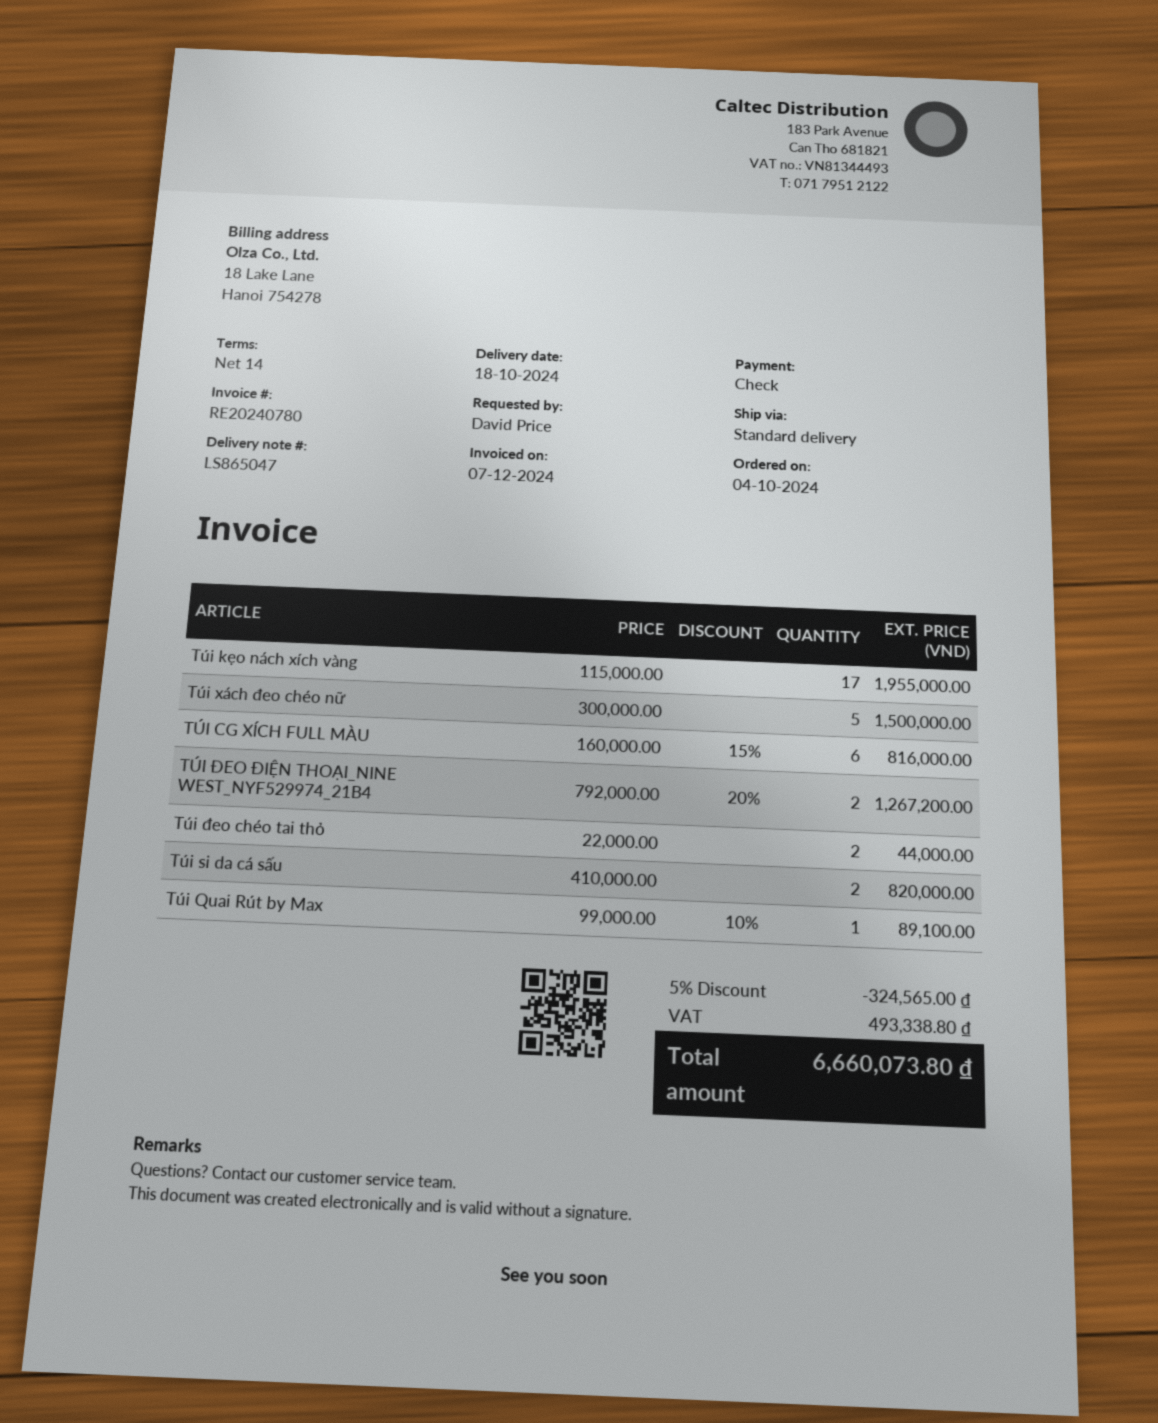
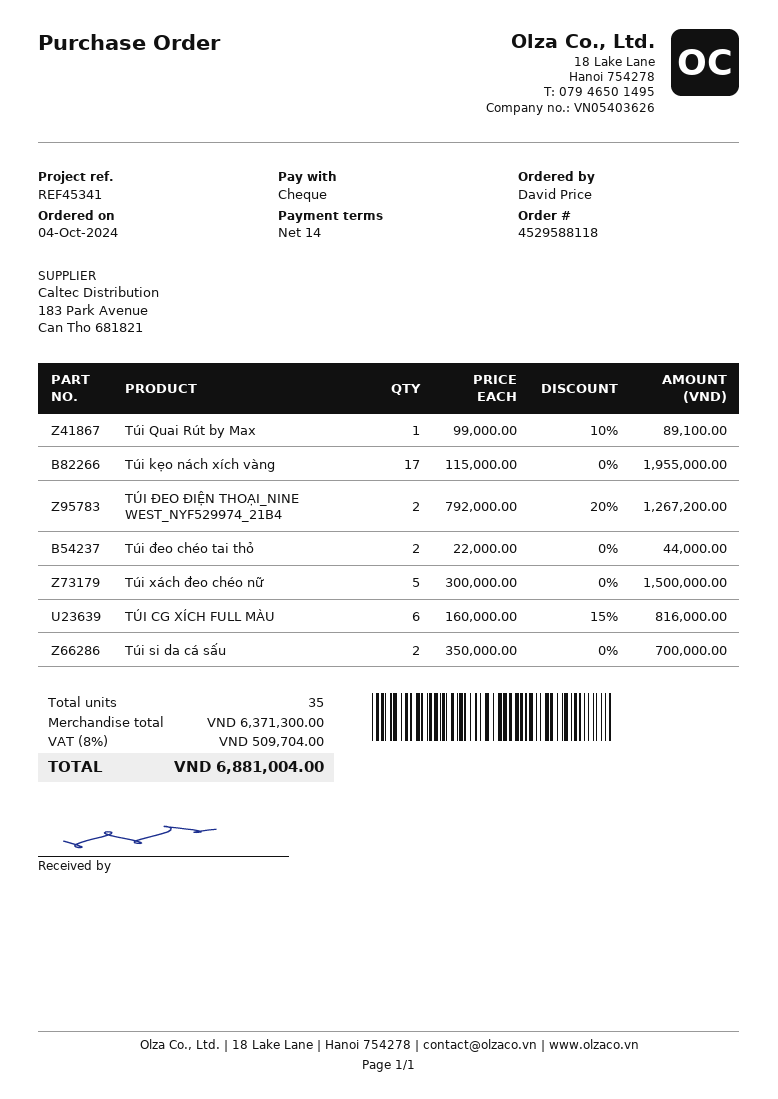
Túi si da cá sấu: 2 x 410000.00 = 820000.00 -> 2 x 350000.00 = 700000.00
discount: 5% = 324565.00 -> none
tax: 493338.80 -> 509704.00
total: 6660073.80 -> 6881004.00

